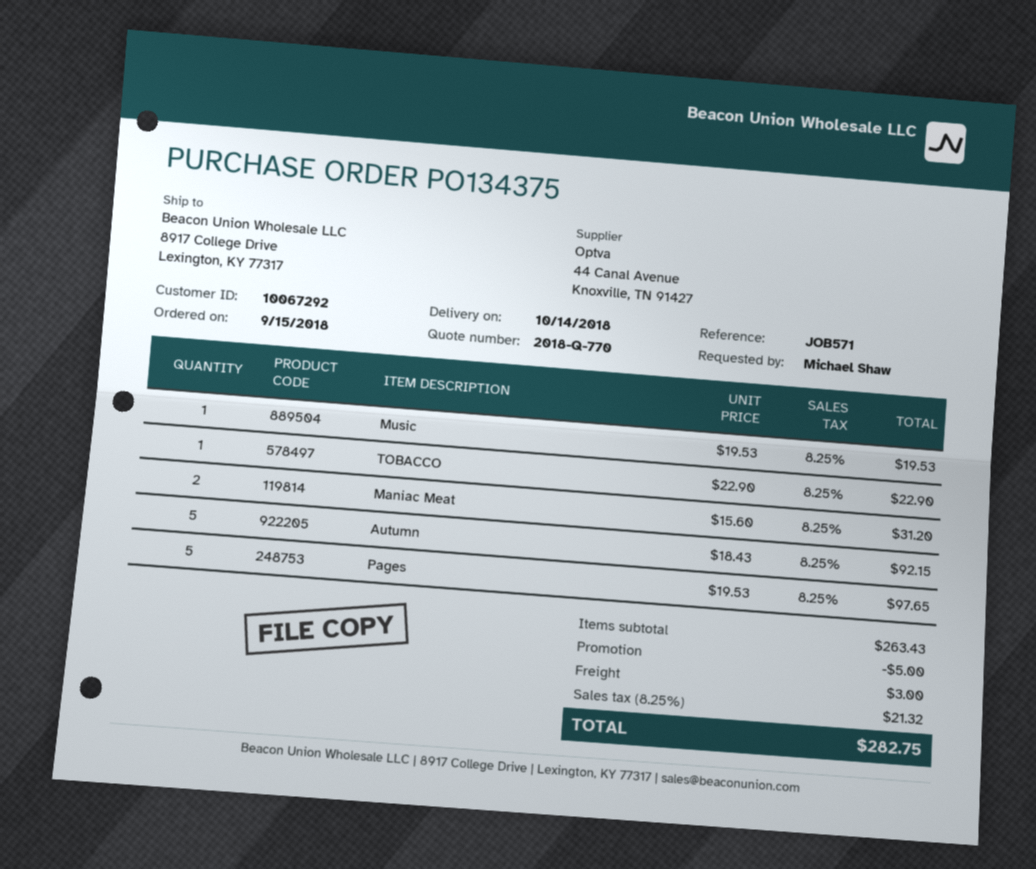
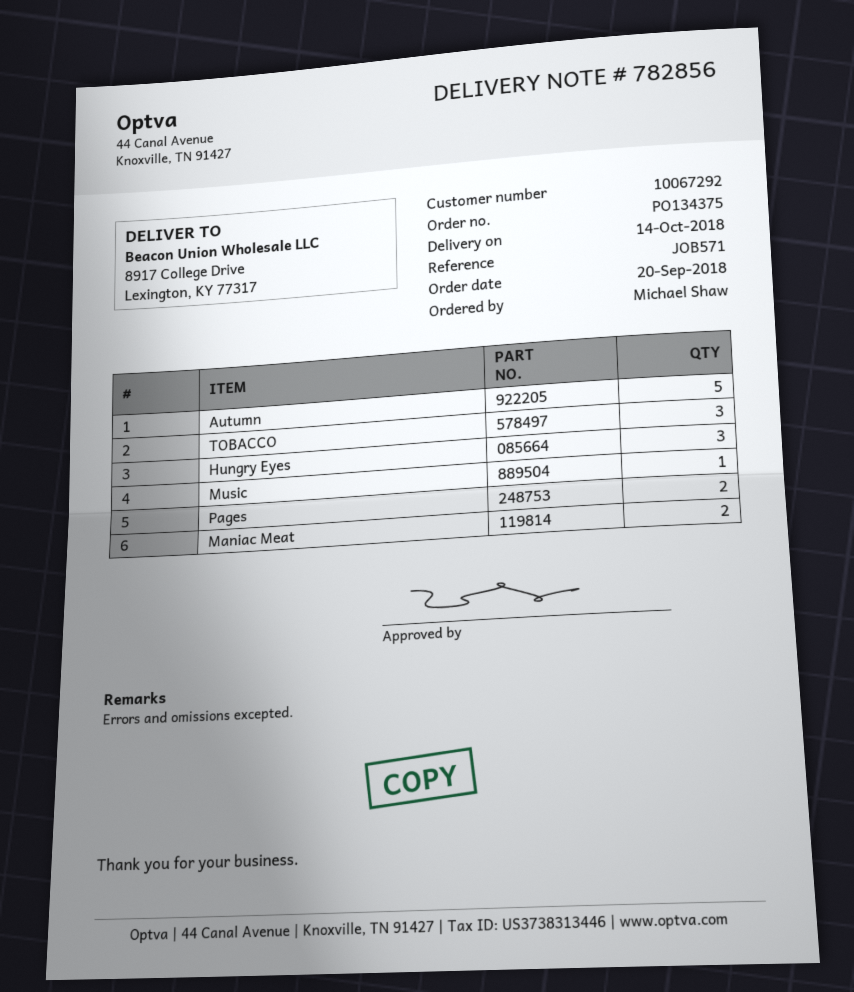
order date: 2018-09-15 -> 2018-09-20
TOBACCO: 1 -> 3
Pages: 5 -> 2
Hungry Eyes: none -> 3

